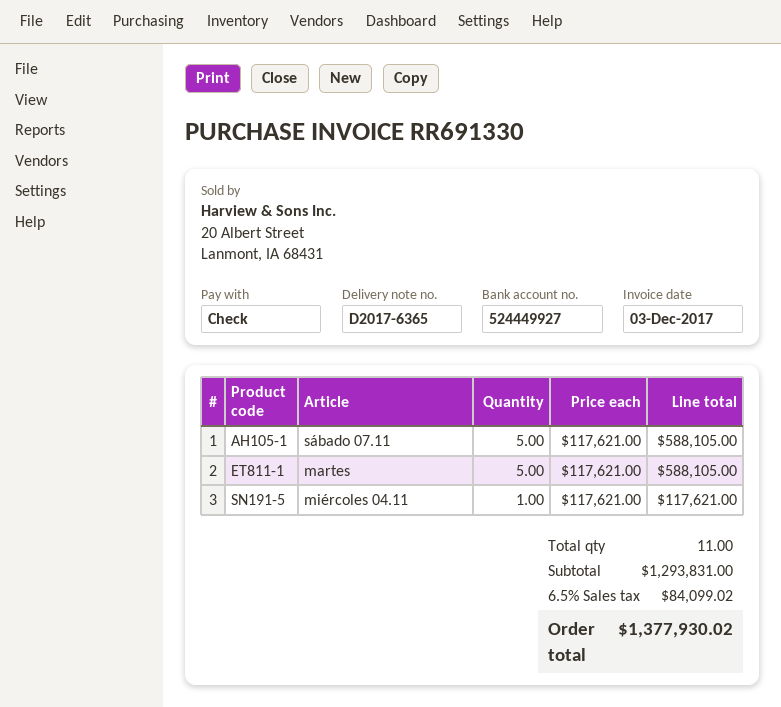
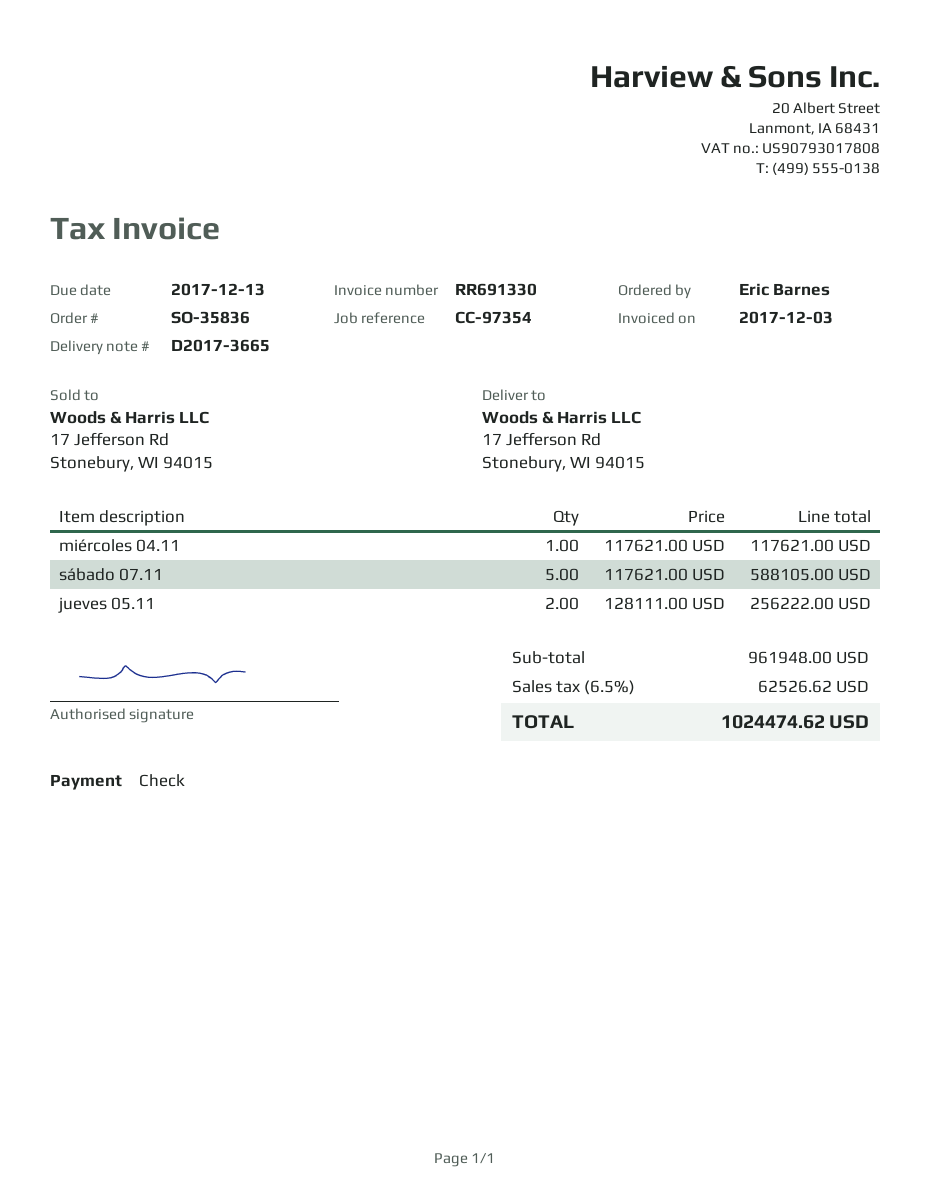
delivery note number: D2017-6365 -> D2017-3665
martes: 5 x 117621.00 = 588105.00 -> none
jueves 05.11: none -> 2 x 128111.00 = 256222.00
subtotal: 1293831.00 -> 961948.00
tax: 6.5% = 84099.02 -> 6.5% = 62526.62
total: 1377930.02 -> 1024474.62

